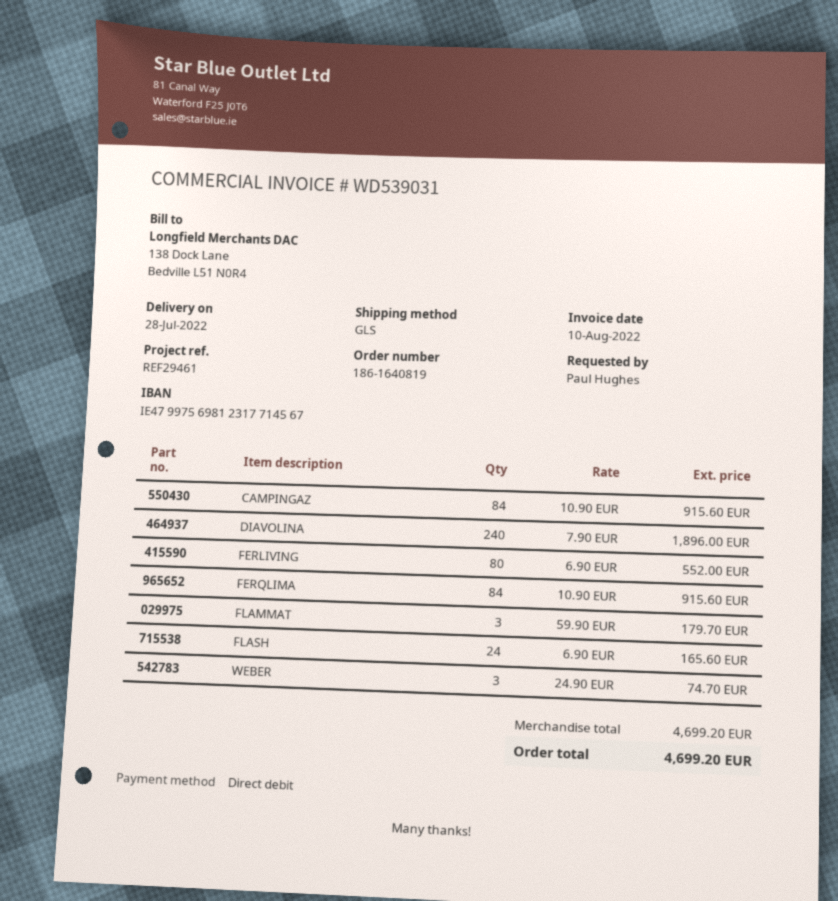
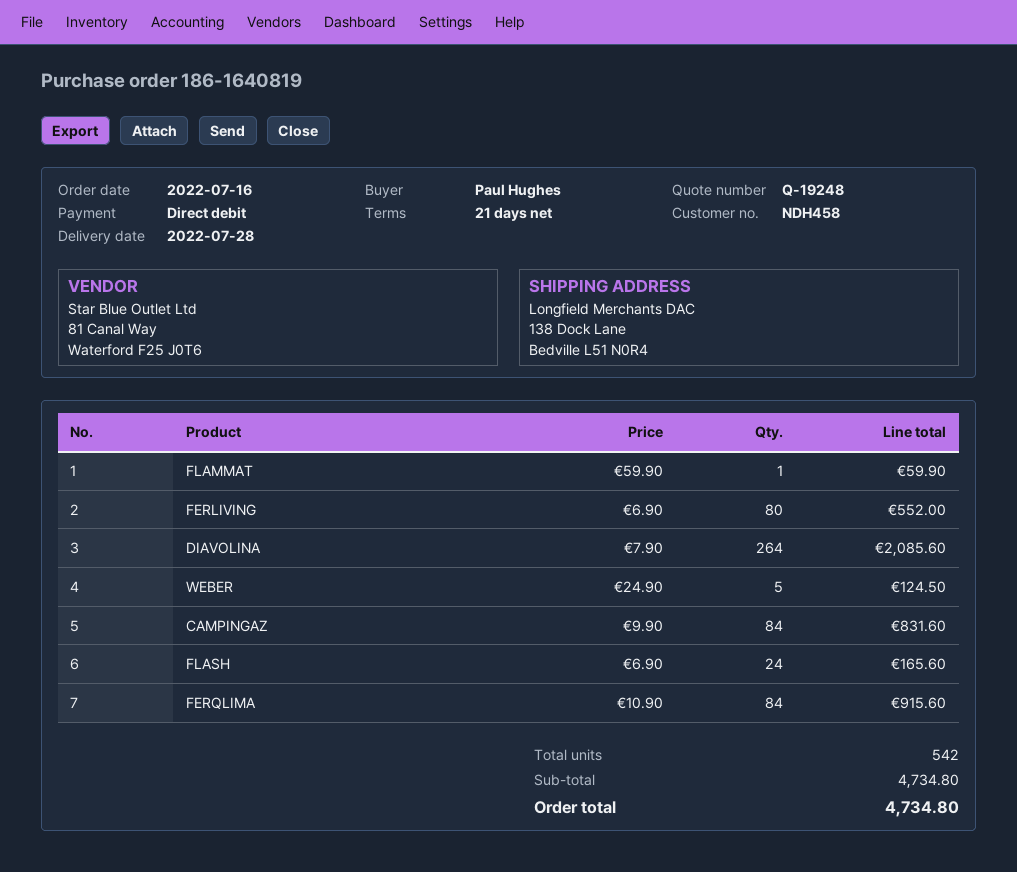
CAMPINGAZ: 84 x 10.90 = 915.60 -> 84 x 9.90 = 831.60
DIAVOLINA: 240 x 7.90 = 1896.00 -> 264 x 7.90 = 2085.60
FLAMMAT: 3 x 59.90 = 179.70 -> 1 x 59.90 = 59.90
WEBER: 3 x 24.90 = 74.70 -> 5 x 24.90 = 124.50
subtotal: 4699.20 -> 4734.80
total: 4699.20 -> 4734.80

